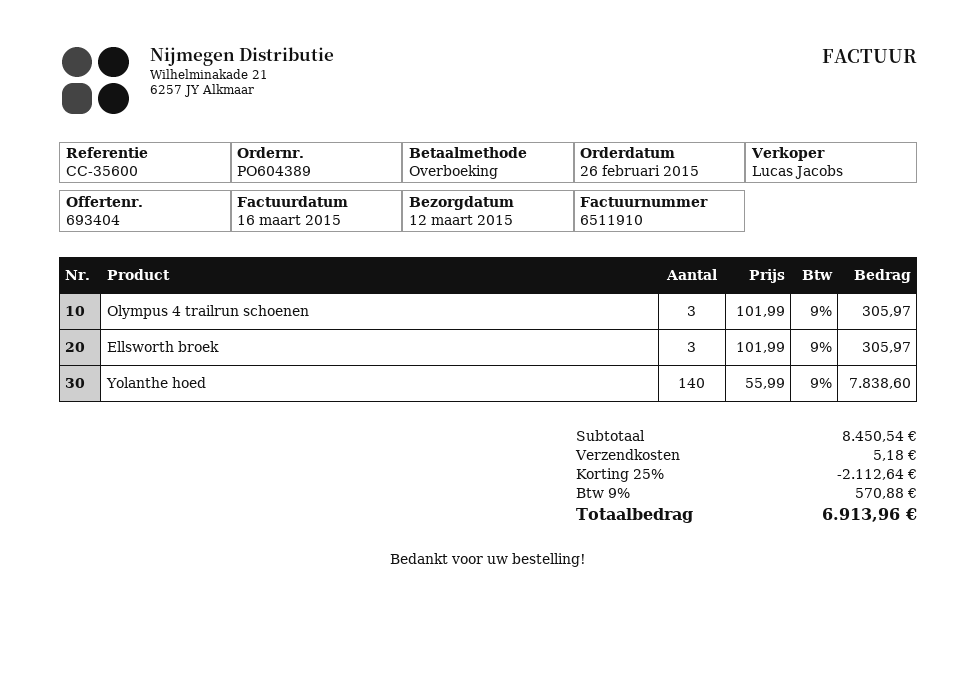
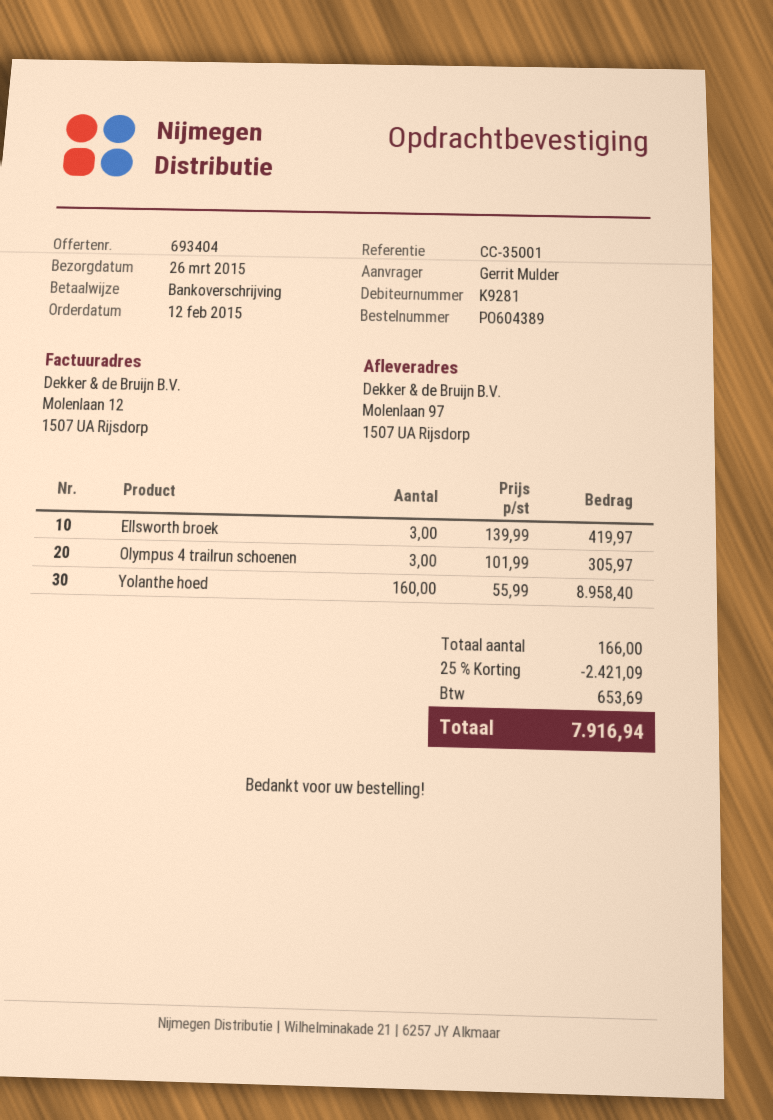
order date: 2015-02-26 -> 2015-02-12
delivery date: 2015-03-12 -> 2015-03-26
reference: CC-35600 -> CC-35001
Ellsworth broek: 3 x 101.99 = 305.97 -> 3 x 139.99 = 419.97
Yolanthe hoed: 140 x 55.99 = 7838.60 -> 160 x 55.99 = 8958.40
discount: 25% = 2112.64 -> 25% = 2421.09
shipping: 5.18 -> none
tax: 570.88 -> 653.69
total: 6913.96 -> 7916.94

